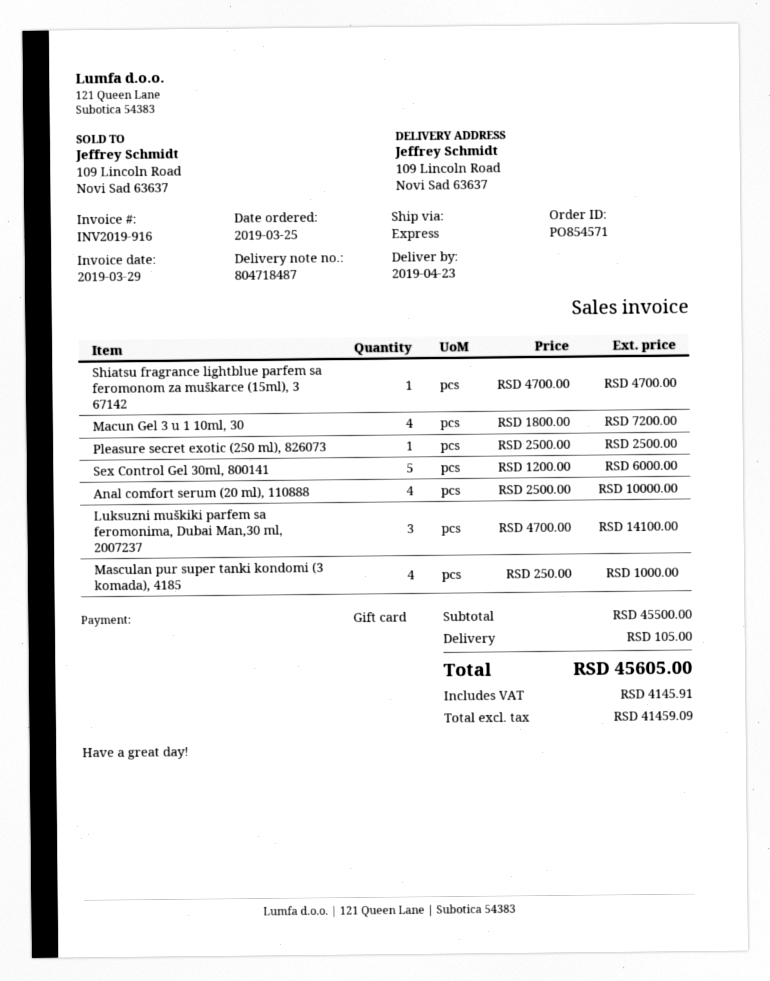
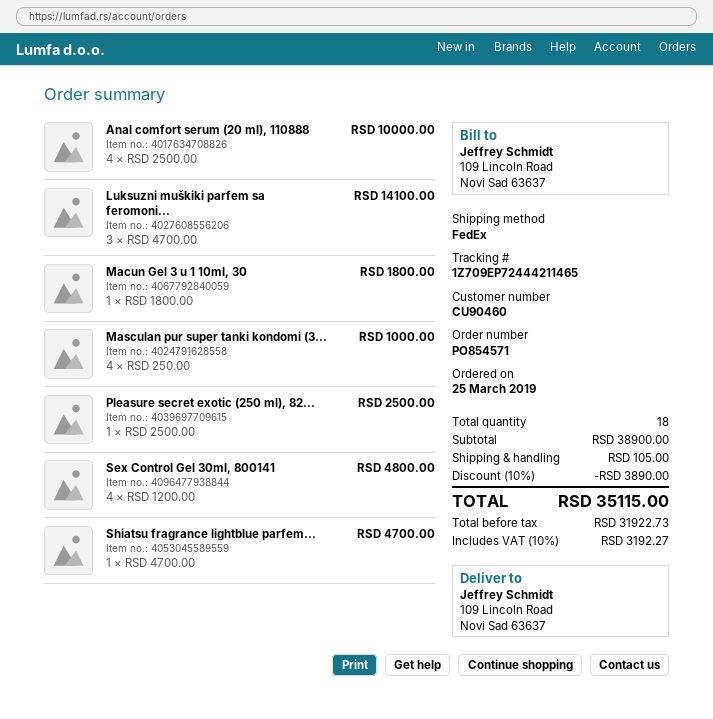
shipping method: express -> FedEx
Macun Gel 3 u 1 10ml, 30: 4 x 1800.00 = 7200.00 -> 1 x 1800.00 = 1800.00
Sex Control Gel 30ml, 800141: 5 x 1200.00 = 6000.00 -> 4 x 1200.00 = 4800.00
subtotal: 45500.00 -> 38900.00
discount: none -> 10% = 3890.00
net: 41459.09 -> 31922.73
tax: 4145.91 -> 3192.27
total: 45605.00 -> 35115.00

